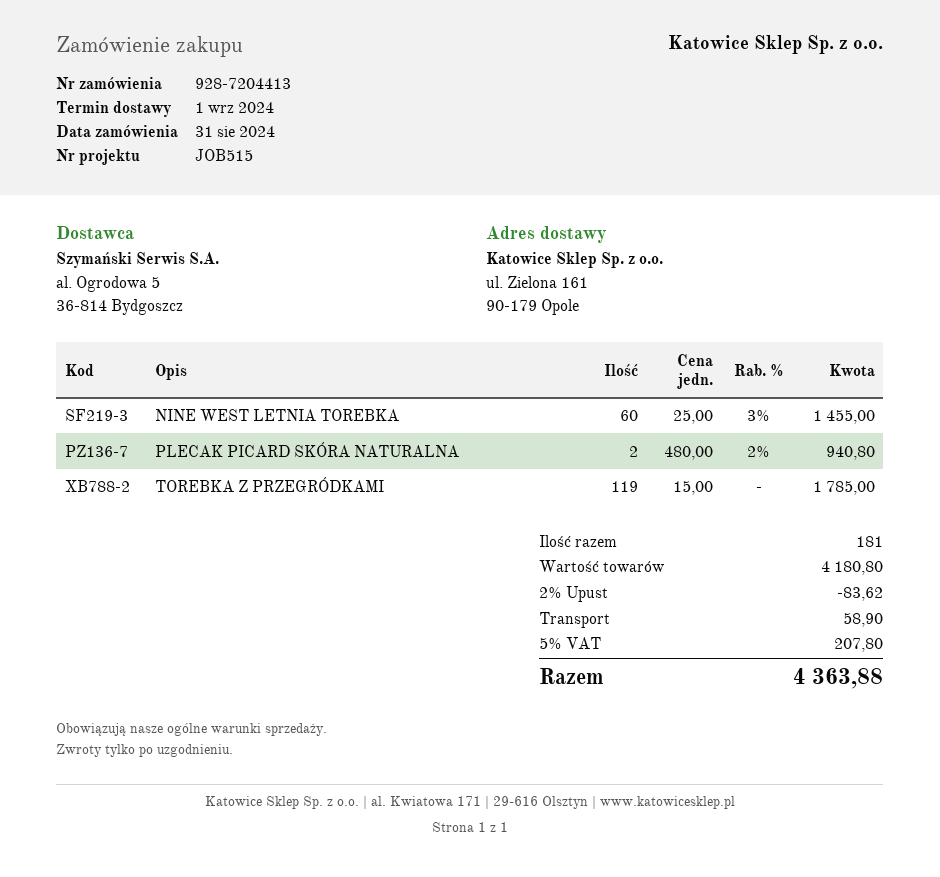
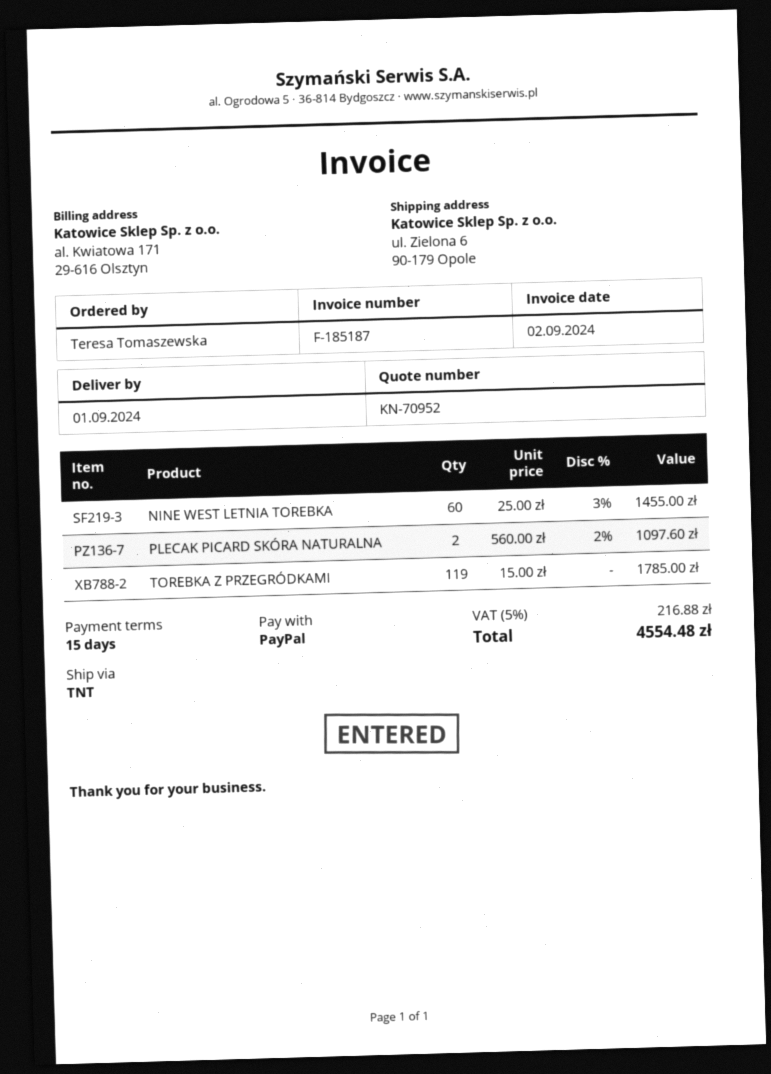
ship to: ul. Zielona 161, 90-179 Opole -> ul. Zielona 6, 90-179 Opole
PLECAK PICARD SKÓRA NATURALNA: 2 x 480.00 - 2% = 940.80 -> 2 x 560.00 - 2% = 1097.60
discount: 2% = 83.62 -> none
shipping: 58.90 -> none
tax: 5% = 207.80 -> 5% = 216.88
total: 4363.88 -> 4554.48

